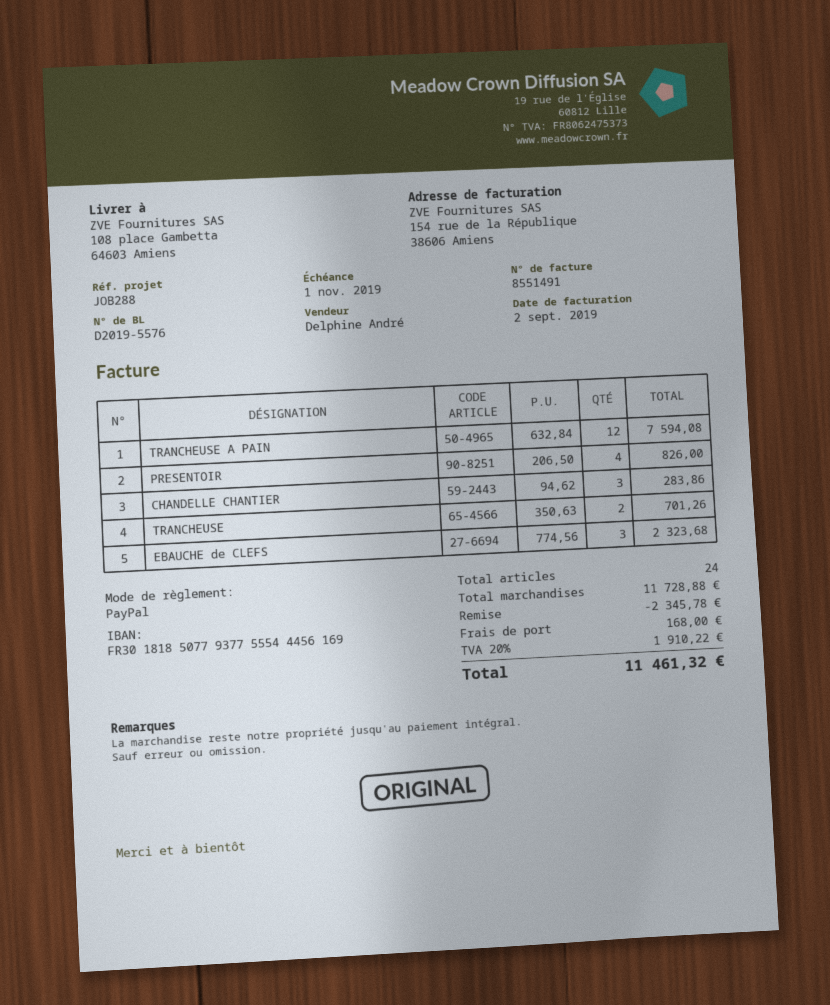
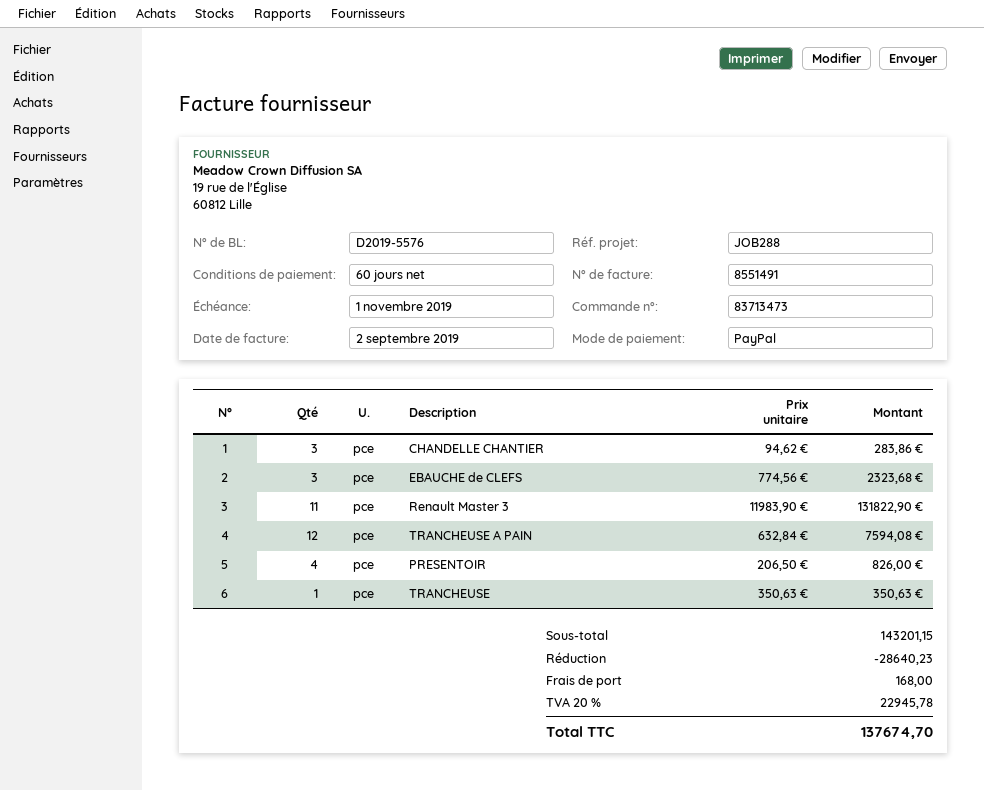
TRANCHEUSE: 2 x 350.63 = 701.26 -> 1 x 350.63 = 350.63
Renault Master 3: none -> 11 x 11983.90 = 131822.90
subtotal: 11728.88 -> 143201.15
discount: 2345.78 -> 28640.23
tax: 20% = 1910.22 -> 20% = 22945.78
total: 11461.32 -> 137674.70

